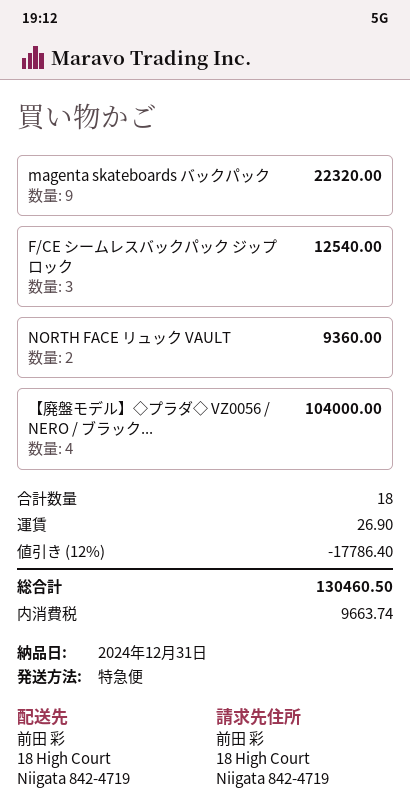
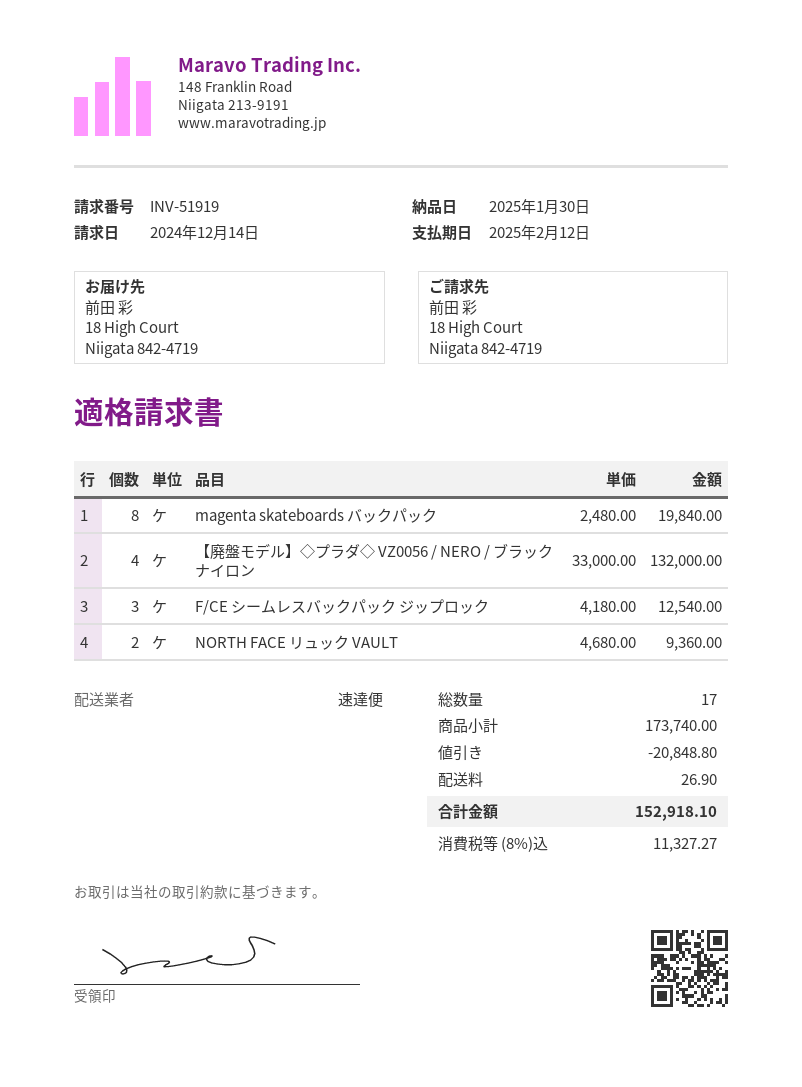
delivery date: 2024-12-31 -> 2025-01-30
magenta skateboards バックパック: 9 for 22320.00 -> 8 for 19840.00
【廃盤モデル】◇プラダ◇ VZ0056 / NERO / ブラック...: 4 for 104000.00 -> 4 for 132000.00
total quantity: 18 -> 17
discount: 17786.40 -> 20848.80
tax: 9663.74 -> 11327.27
total: 130460.50 -> 152918.10

